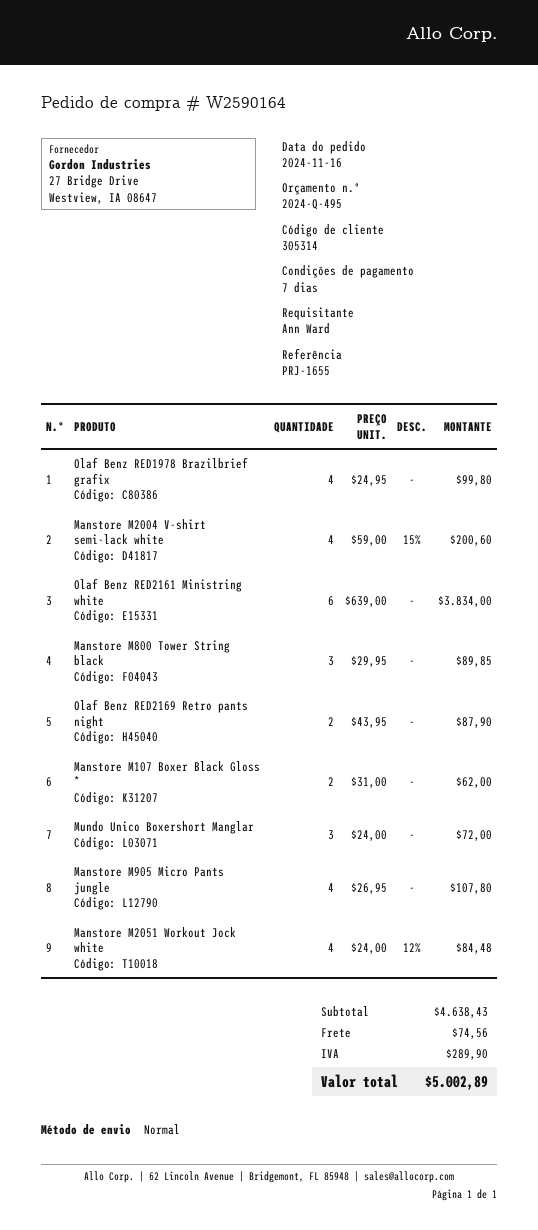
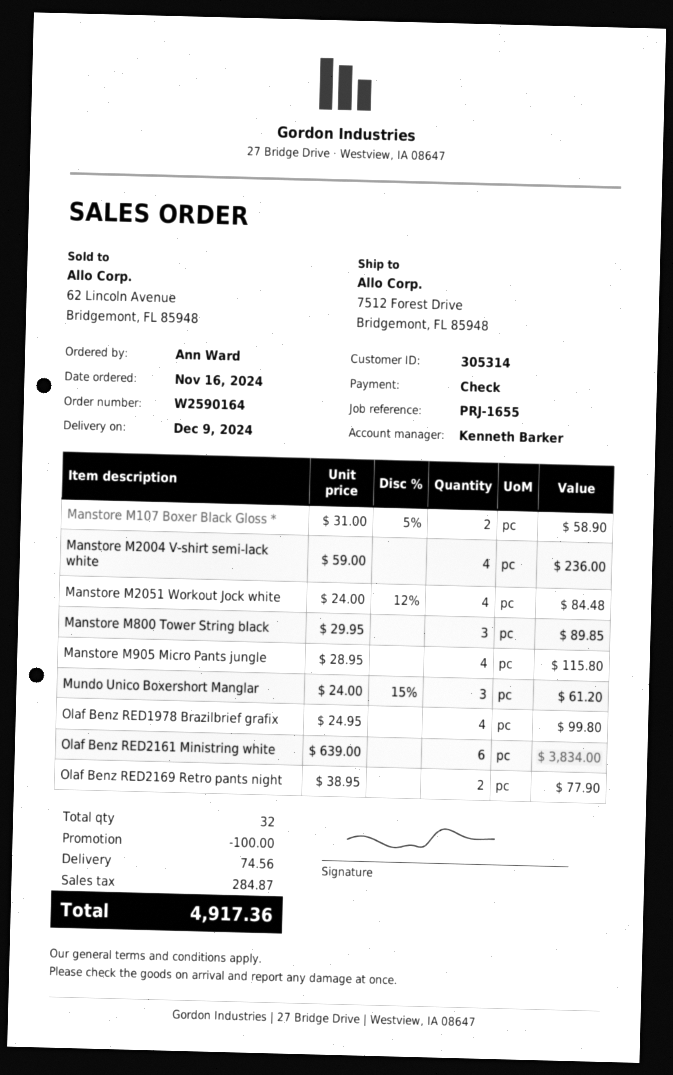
Manstore M2004 V-shirt semi-lack white: 4 x 59.00 - 15% = 200.60 -> 4 x 59.00 = 236.00
Olaf Benz RED2169 Retro pants night: 2 x 43.95 = 87.90 -> 2 x 38.95 = 77.90
Manstore M107 Boxer Black Gloss *: 2 x 31.00 = 62.00 -> 2 x 31.00 - 5% = 58.90
Mundo Unico Boxershort Manglar: 3 x 24.00 = 72.00 -> 3 x 24.00 - 15% = 61.20
Manstore M905 Micro Pants jungle: 4 x 26.95 = 107.80 -> 4 x 28.95 = 115.80
discount: none -> 100.00
tax: 289.90 -> 284.87
total: 5002.89 -> 4917.36

